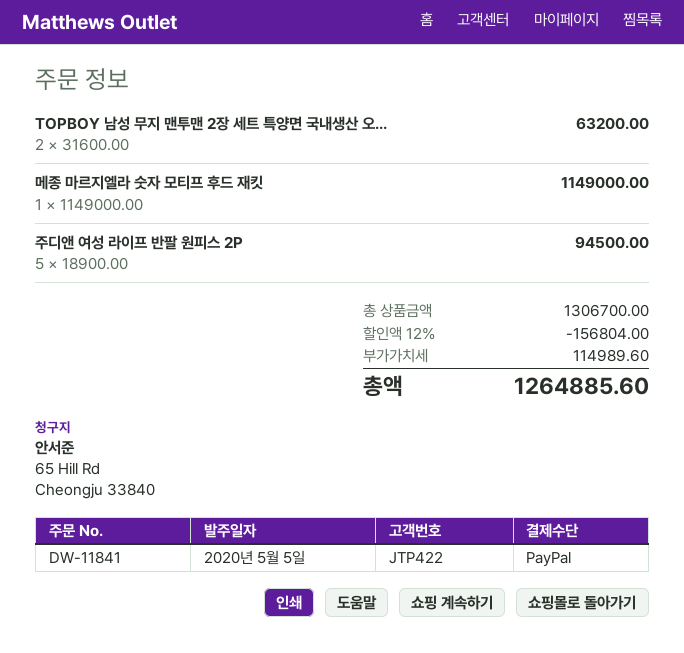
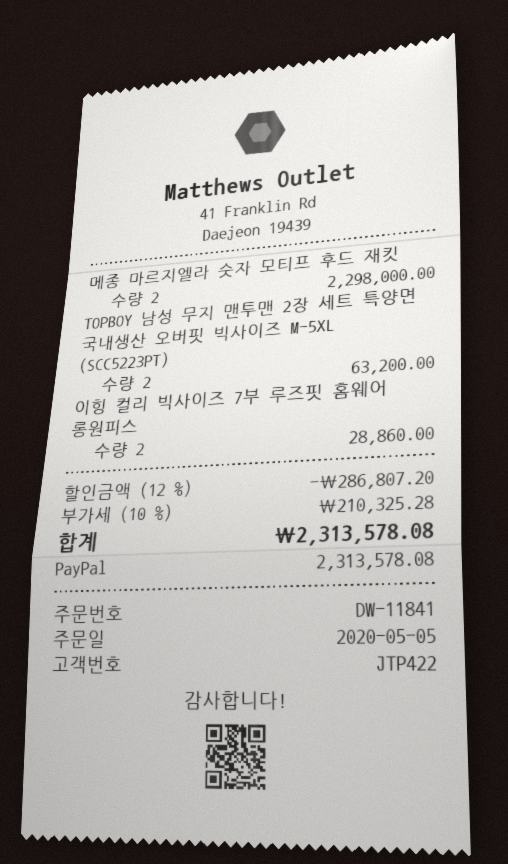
메종 마르지엘라 숫자 모티프 후드 재킷: 1 for 1149000.00 -> 2 for 2298000.00
주디앤 여성 라이프 반팔 원피스 2P: 5 for 94500.00 -> none
이힝 컬리 빅사이즈 7부 루즈핏 홈웨어 롱원피스: none -> 2 for 28860.00
discount: 12% = 156804.00 -> 12% = 286807.20
tax: 114989.60 -> 210325.28
total: 1264885.60 -> 2313578.08

